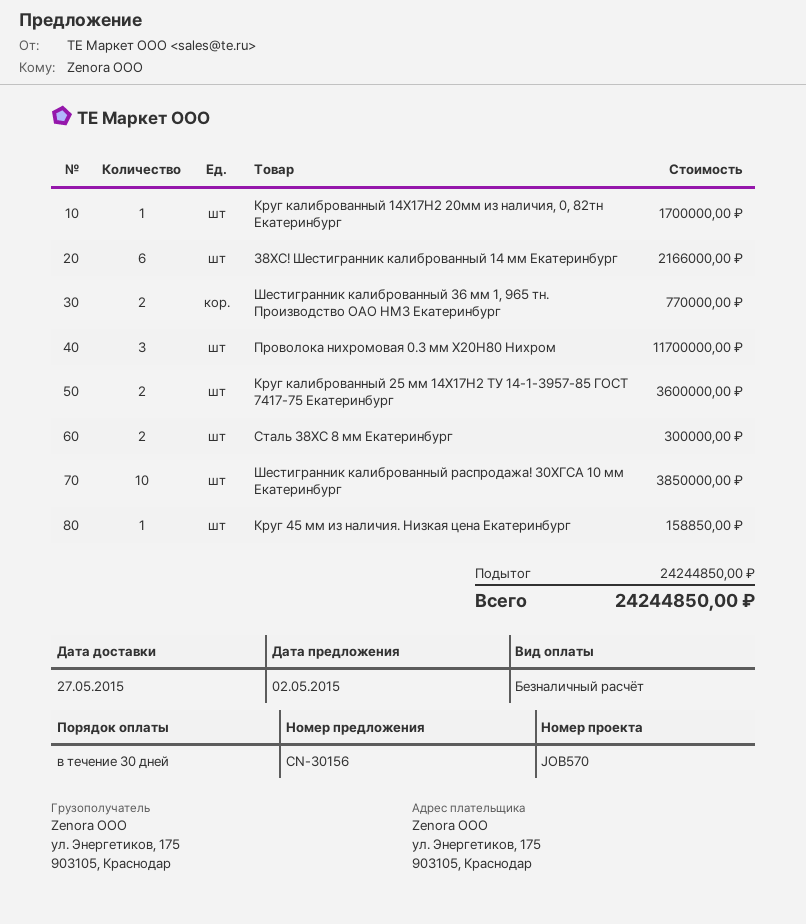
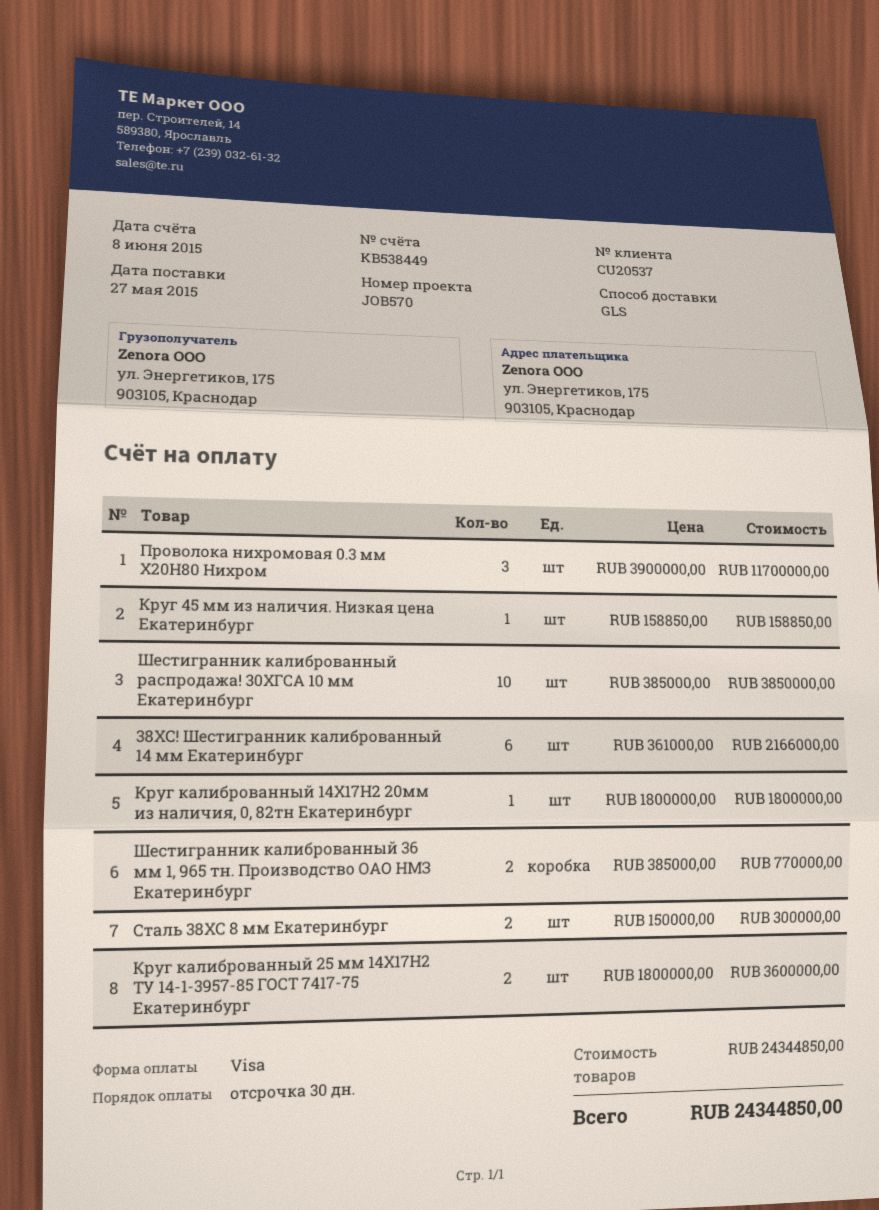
payment method: bank transfer -> Visa
Круг калиброванный 14Х17Н2 20мм из наличия, 0, 82тн Екатеринбург: 1 for 1700000.00 -> 1 for 1800000.00
subtotal: 24244850.00 -> 24344850.00
total: 24244850.00 -> 24344850.00

